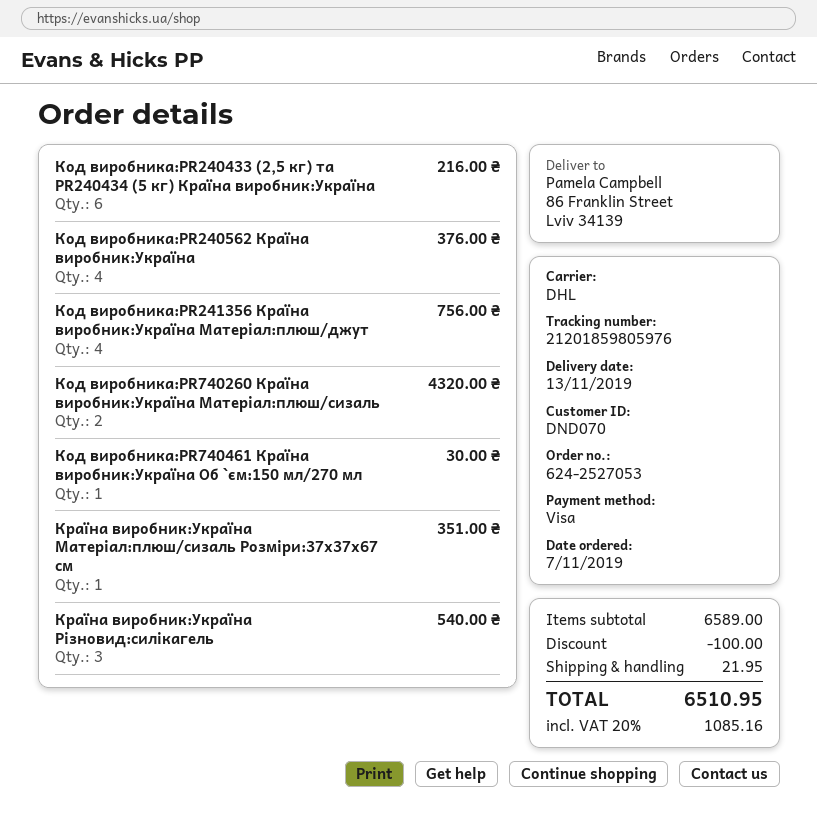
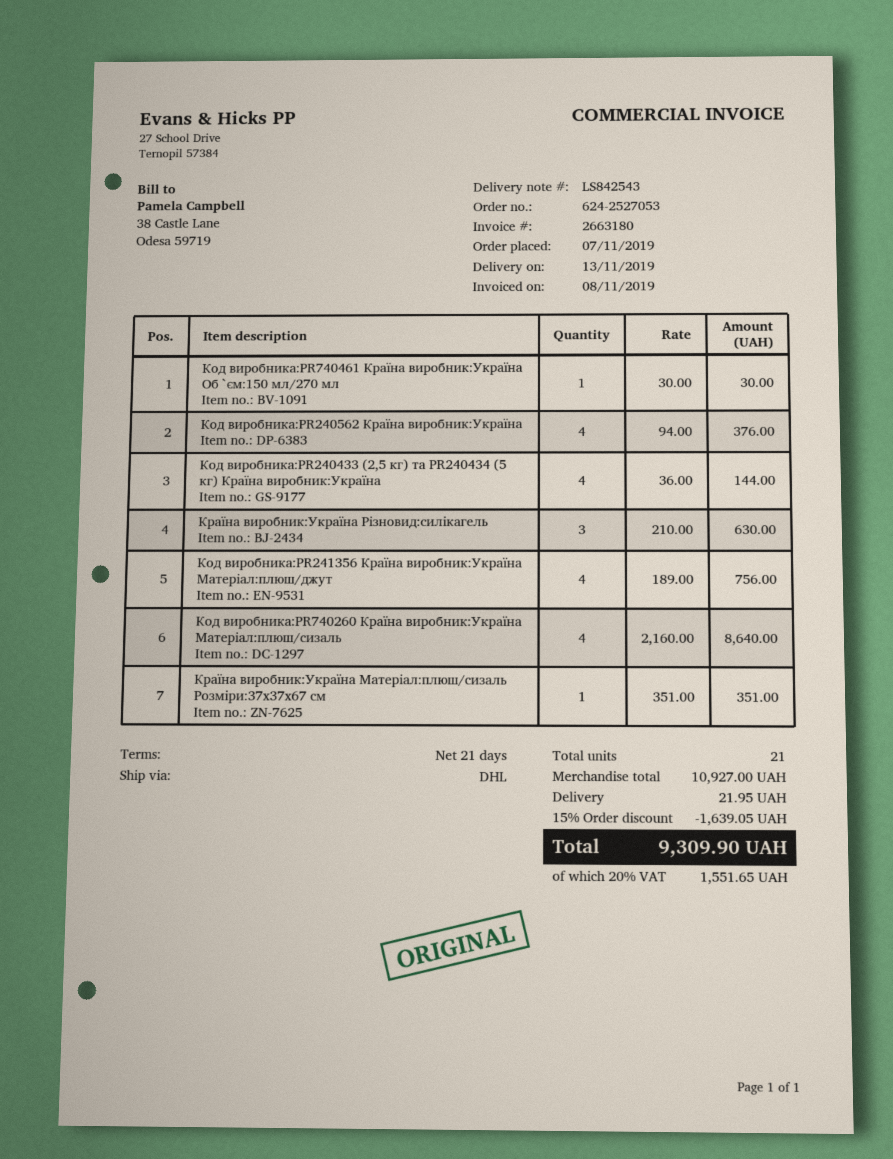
Код виробника:PR240433 (2,5 кг) та PR240434 (5 кг) Країна виробник:Україна: 6 for 216.00 -> 4 for 144.00
Код виробника:PR740260 Країна виробник:Україна Матеріал:плюш/сизаль: 2 for 4320.00 -> 4 for 8640.00
Країна виробник:Україна Різновид:силікагель: 3 for 540.00 -> 3 for 630.00
subtotal: 6589.00 -> 10927.00
discount: 100.00 -> 1639.05
tax: 20% = 1085.16 -> 20% = 1551.65
total: 6510.95 -> 9309.90

